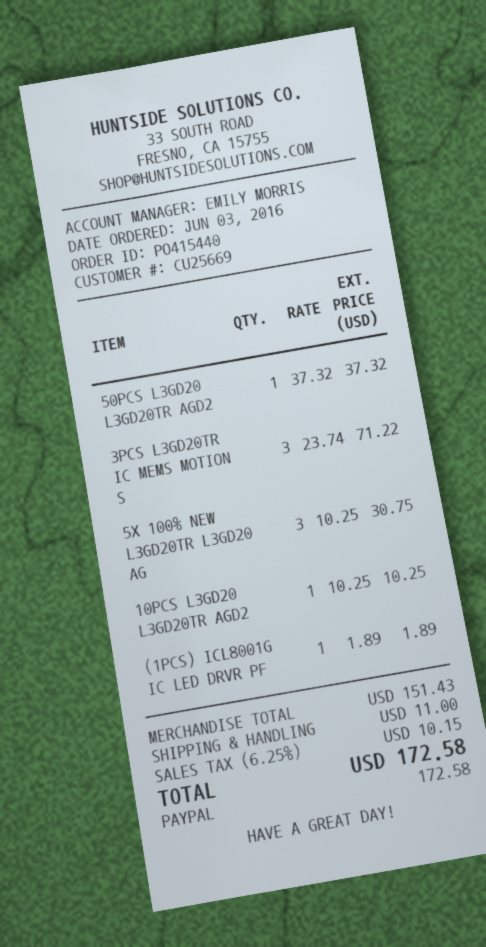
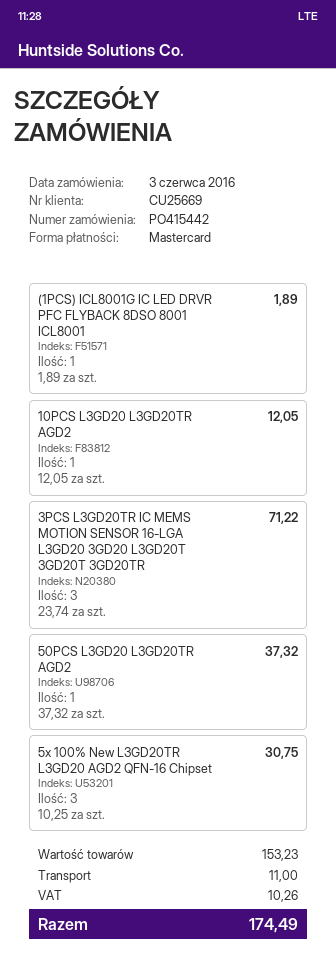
order number: PO415440 -> PO415442
payment method: PayPal -> Mastercard
10PCS L3GD20 L3GD20TR AGD2: 1 x 10.25 = 10.25 -> 1 x 12.05 = 12.05
subtotal: 151.43 -> 153.23
tax: 10.15 -> 10.26
total: 172.58 -> 174.49

